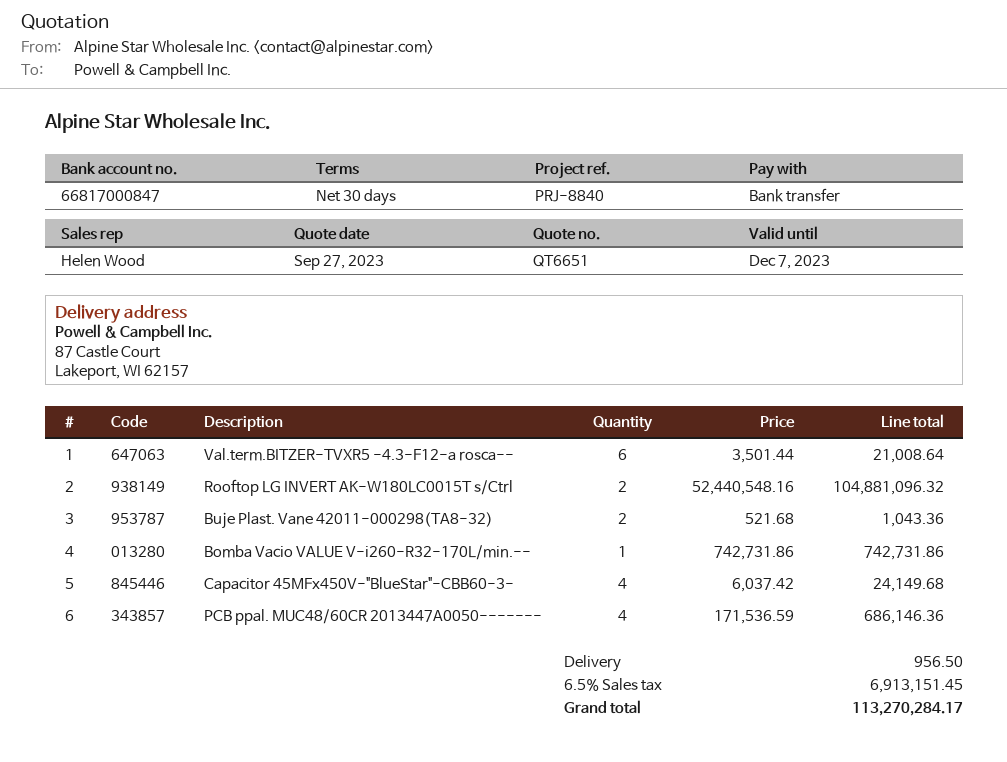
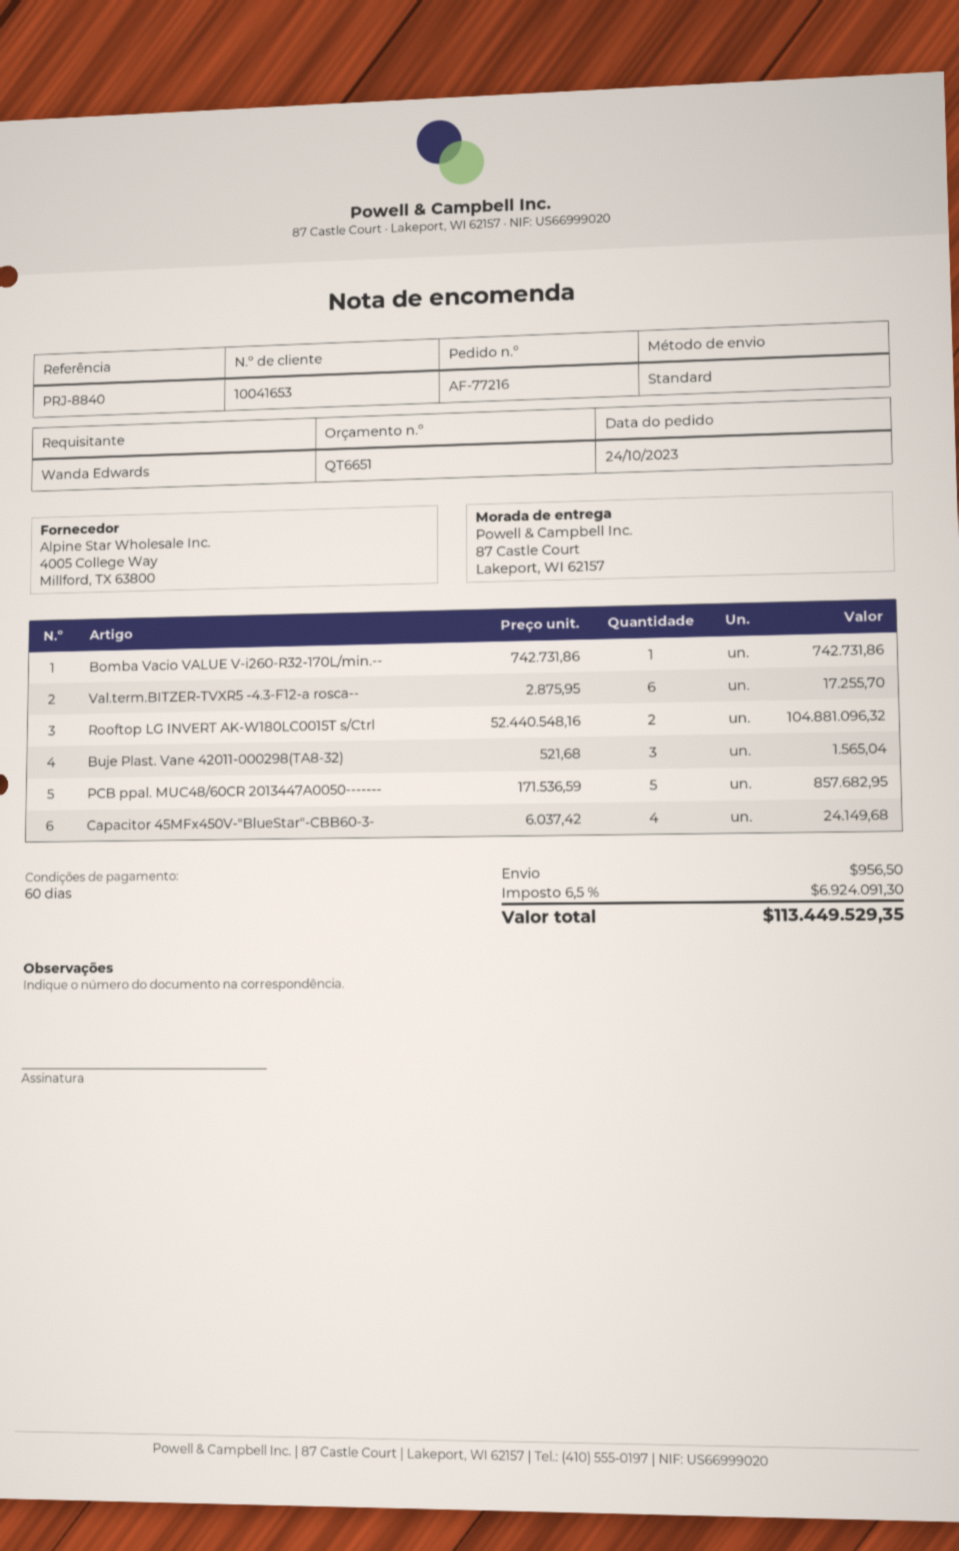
payment terms: 30 days -> 60 days
Val.term.BITZER-TVXR5 -4.3-F12-a rosca--: 6 x 3501.44 = 21008.64 -> 6 x 2875.95 = 17255.70
Buje Plast. Vane 42011-000298(TA8-32): 2 x 521.68 = 1043.36 -> 3 x 521.68 = 1565.04
PCB ppal. MUC48/60CR 2013447A0050-------: 4 x 171536.59 = 686146.36 -> 5 x 171536.59 = 857682.95
tax: 6.5% = 6913151.45 -> 6.5% = 6924091.30
total: 113270284.17 -> 113449529.35

